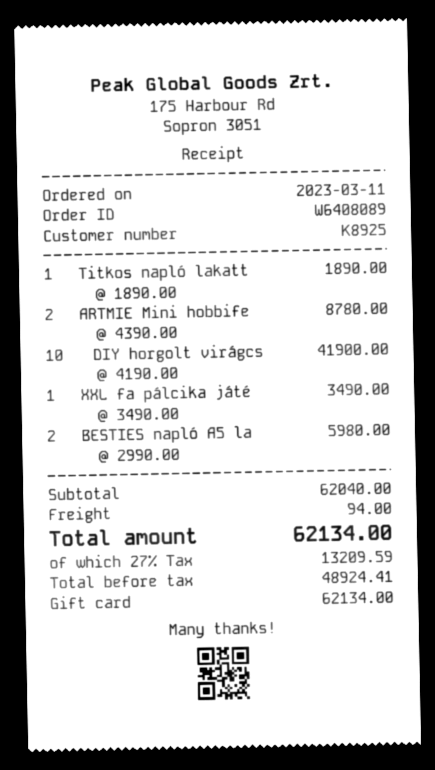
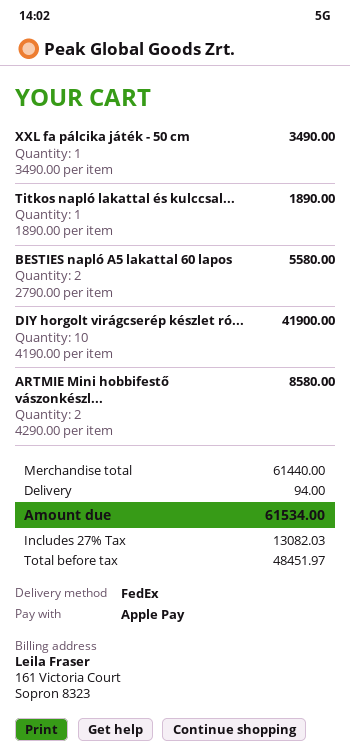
payment method: gift card -> Apple Pay
ARTMIE Mini hobbife: 2 x 4390.00 = 8780.00 -> 2 x 4290.00 = 8580.00
BESTIES napló A5 la: 2 x 2990.00 = 5980.00 -> 2 x 2790.00 = 5580.00
subtotal: 62040.00 -> 61440.00
net: 48924.41 -> 48451.97
tax: 27% = 13209.59 -> 27% = 13082.03
total: 62134.00 -> 61534.00

